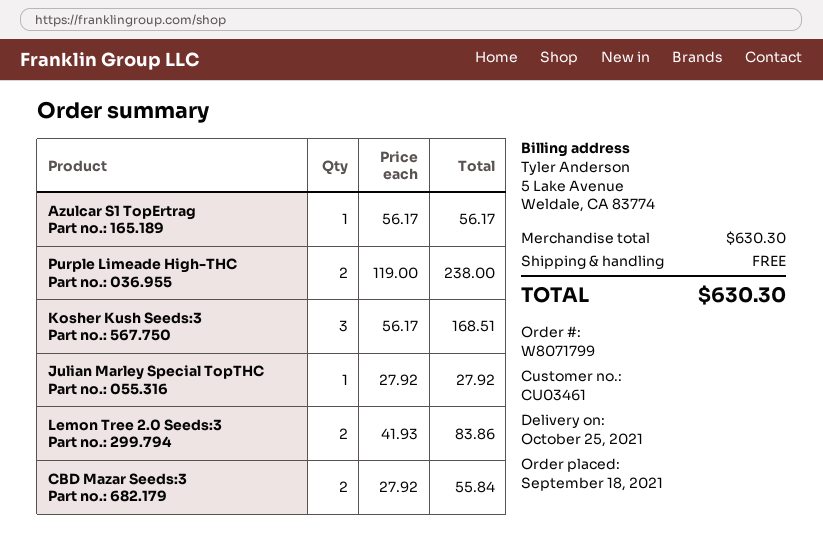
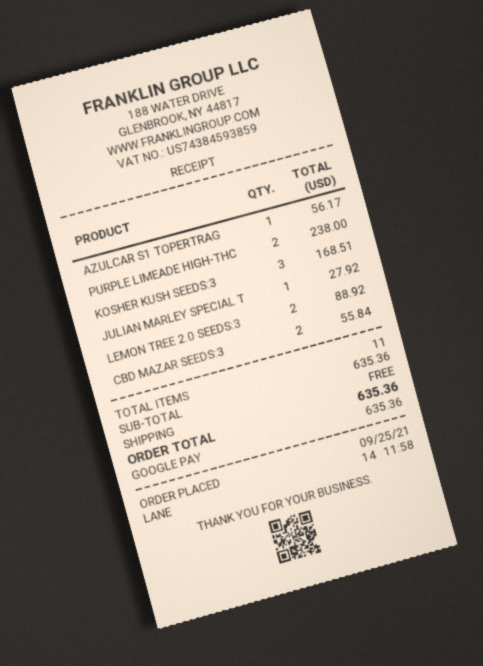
order date: 2021-09-18 -> 2021-09-25
Lemon Tree 2.0 Seeds:3: 2 for 83.86 -> 2 for 88.92
subtotal: 630.30 -> 635.36
total: 630.30 -> 635.36

